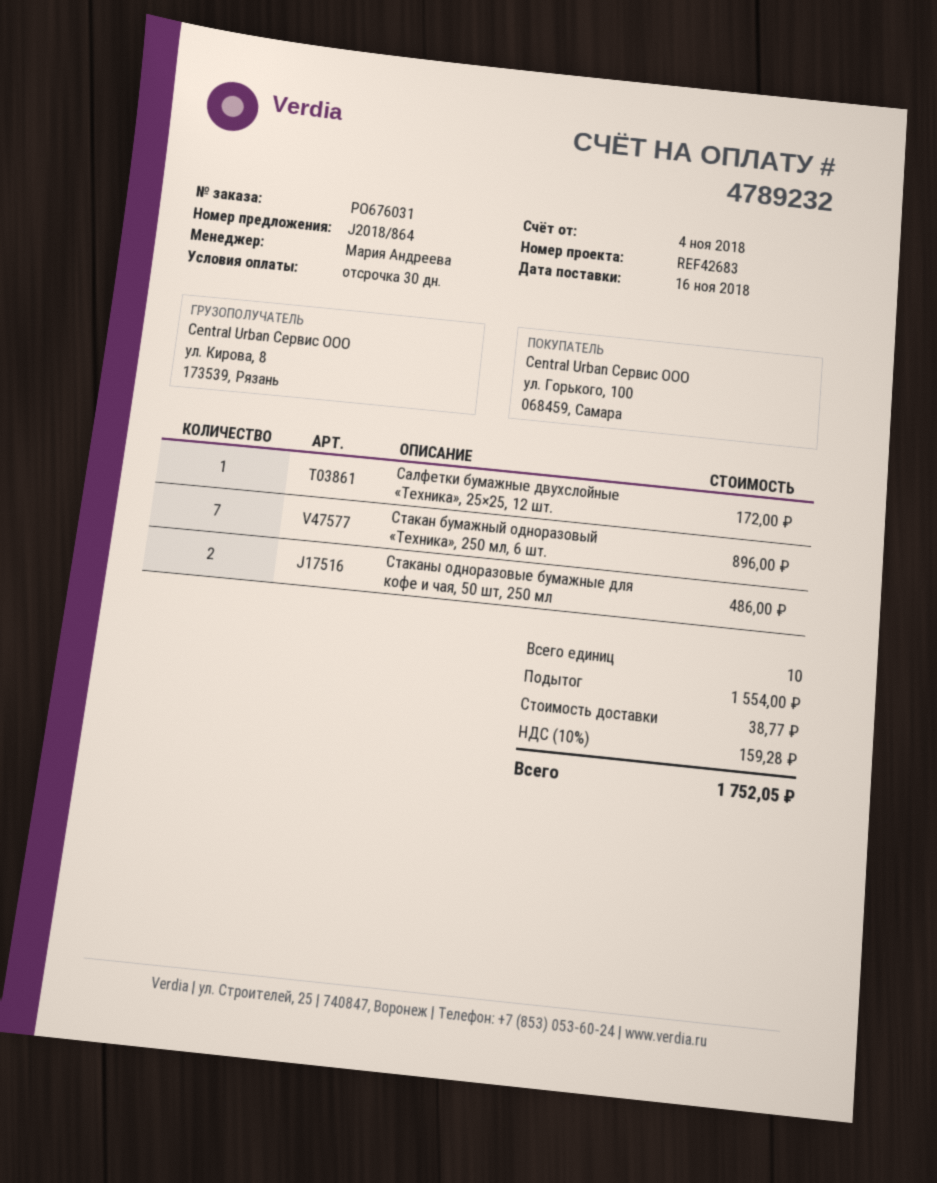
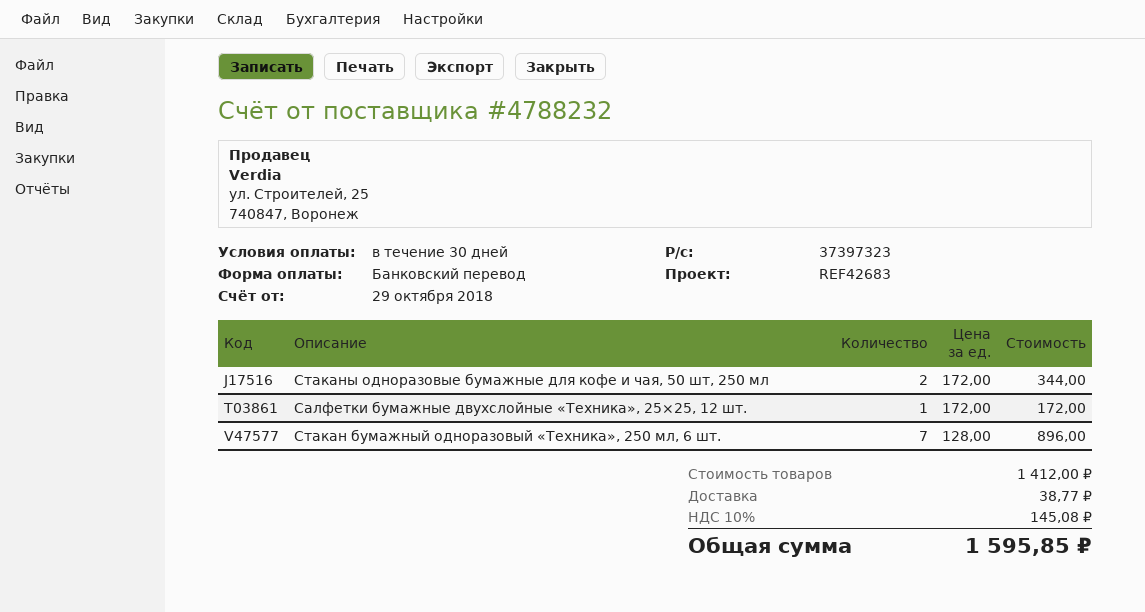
invoice number: 4789232 -> 4788232
invoice date: 2018-11-04 -> 2018-10-29
Стаканы одноразовые бумажные для кофе и чая, 50 шт, 250 мл: 2 for 486.00 -> 2 for 344.00
subtotal: 1554.00 -> 1412.00
tax: 10% = 159.28 -> 10% = 145.08
total: 1752.05 -> 1595.85

